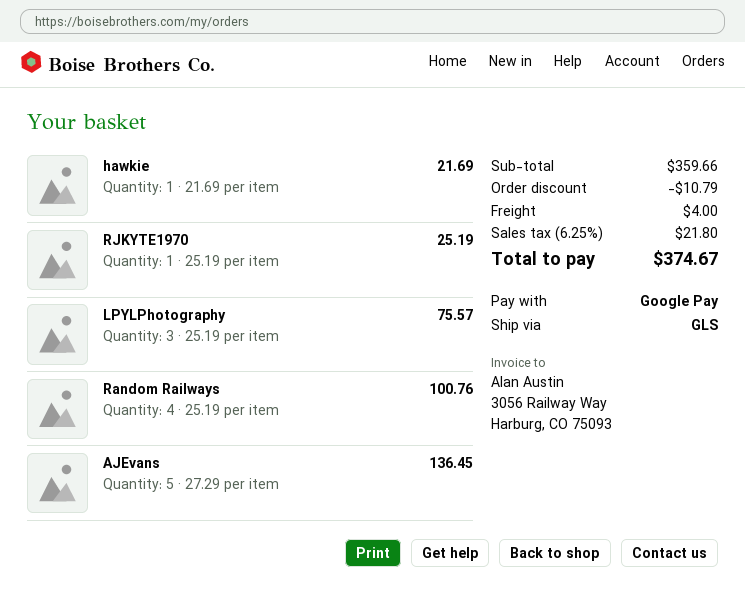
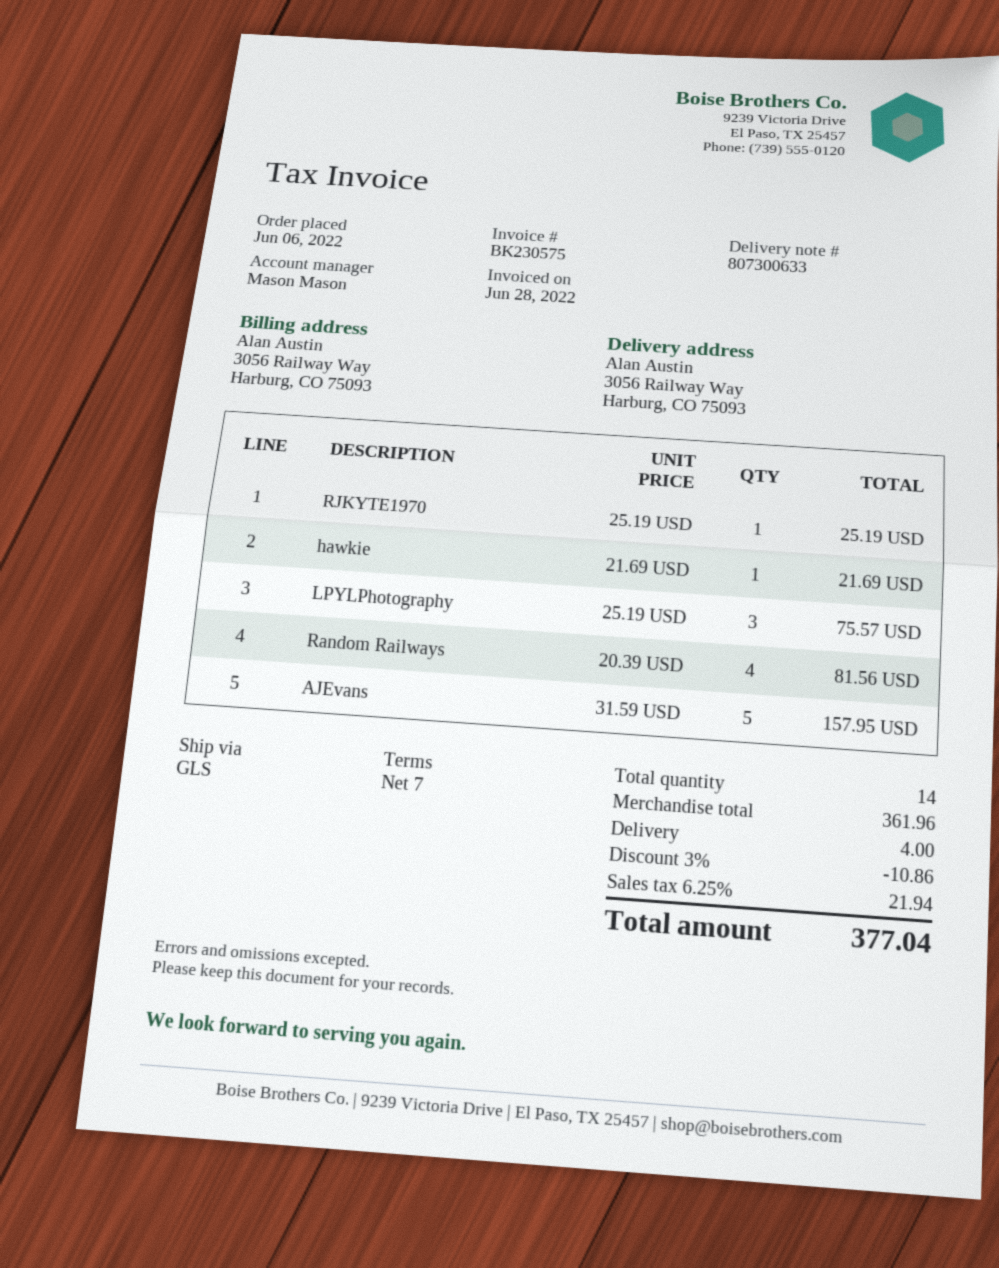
Random Railways: 4 x 25.19 = 100.76 -> 4 x 20.39 = 81.56
AJEvans: 5 x 27.29 = 136.45 -> 5 x 31.59 = 157.95
subtotal: 359.66 -> 361.96
discount: 10.79 -> 10.86
tax: 6.25% = 21.80 -> 6.25% = 21.94
total: 374.67 -> 377.04

